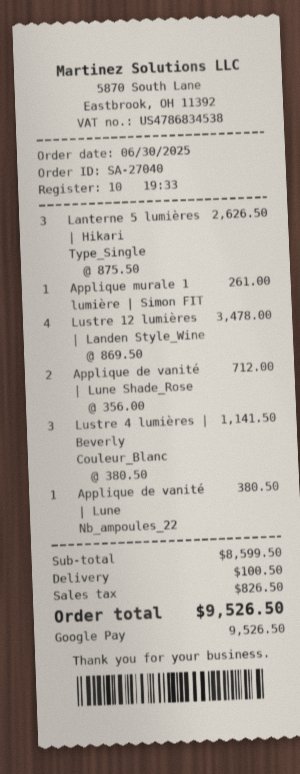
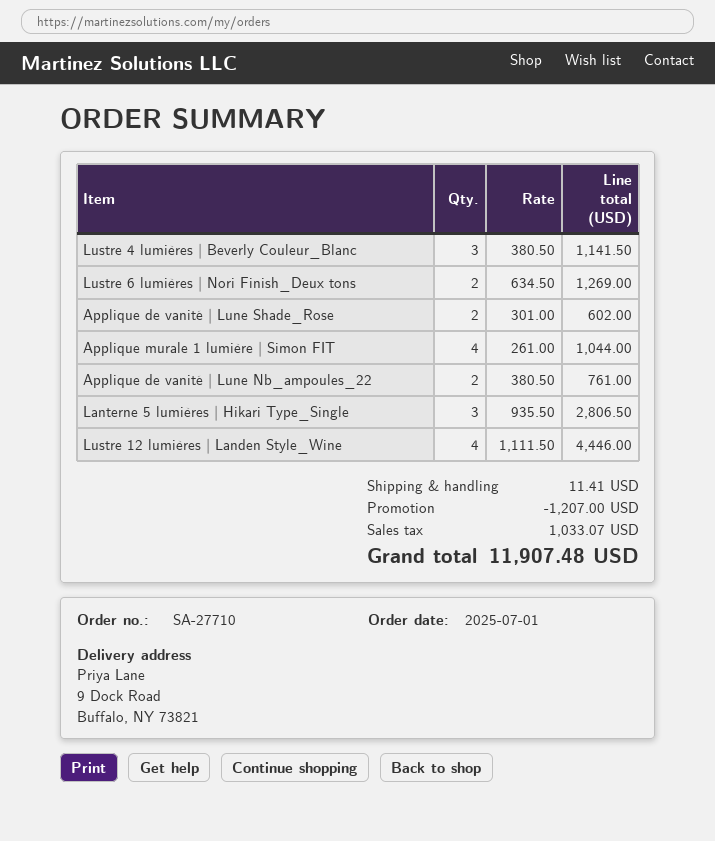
order number: SA-27040 -> SA-27710
order date: 2025-06-30 -> 2025-07-01
Lanterne 5 lumières | Hikari Type_Single: 3 x 875.50 = 2626.50 -> 3 x 935.50 = 2806.50
Applique murale 1 lumière | Simon FIT: 1 x 261.00 = 261.00 -> 4 x 261.00 = 1044.00
Lustre 12 lumières | Landen Style_Wine: 4 x 869.50 = 3478.00 -> 4 x 1111.50 = 4446.00
Applique de vanité | Lune Shade_Rose: 2 x 356.00 = 712.00 -> 2 x 301.00 = 602.00
Applique de vanité | Lune Nb_ampoules_22: 1 x 380.50 = 380.50 -> 2 x 380.50 = 761.00
Lustre 6 lumières | Nori Finish_Deux tons: none -> 2 x 634.50 = 1269.00
discount: none -> 1207.00
shipping: 100.50 -> 11.41
tax: 826.50 -> 1033.07
total: 9526.50 -> 11907.48

